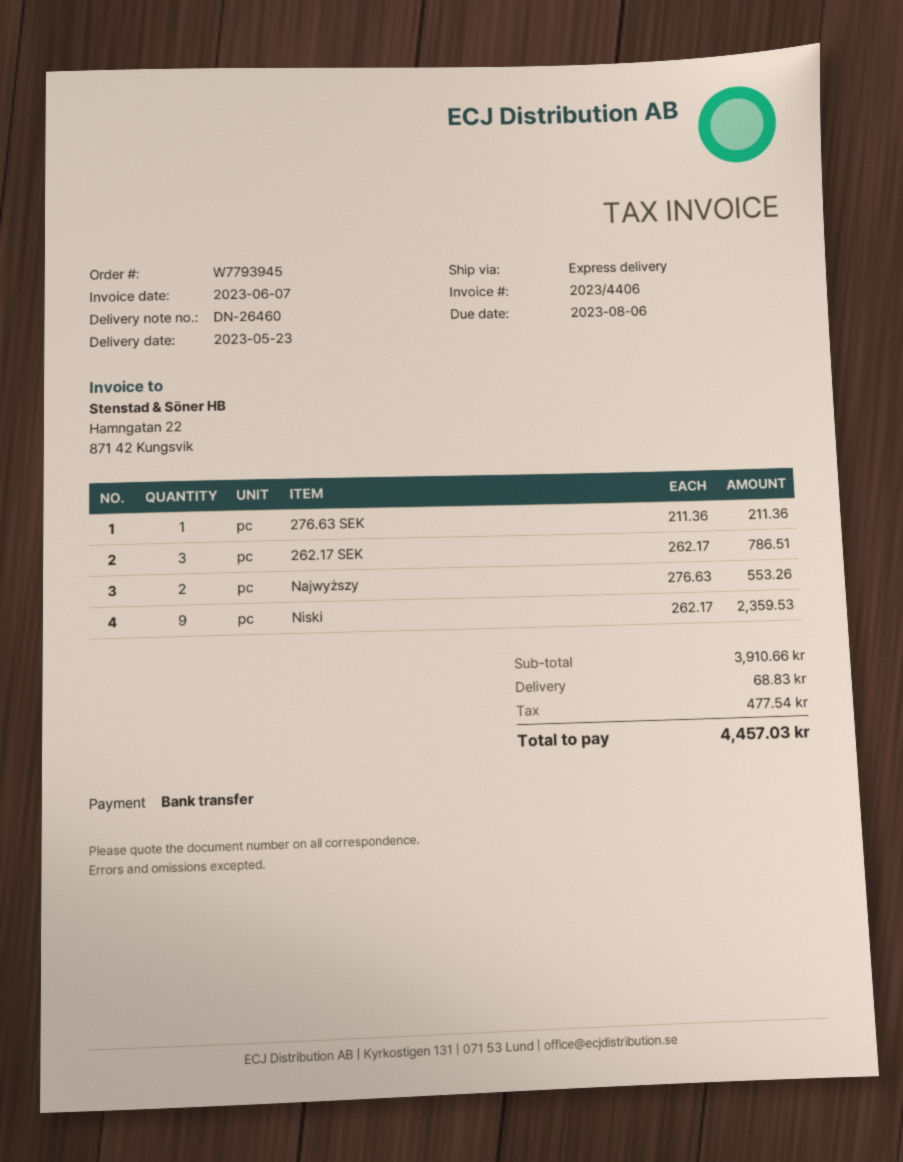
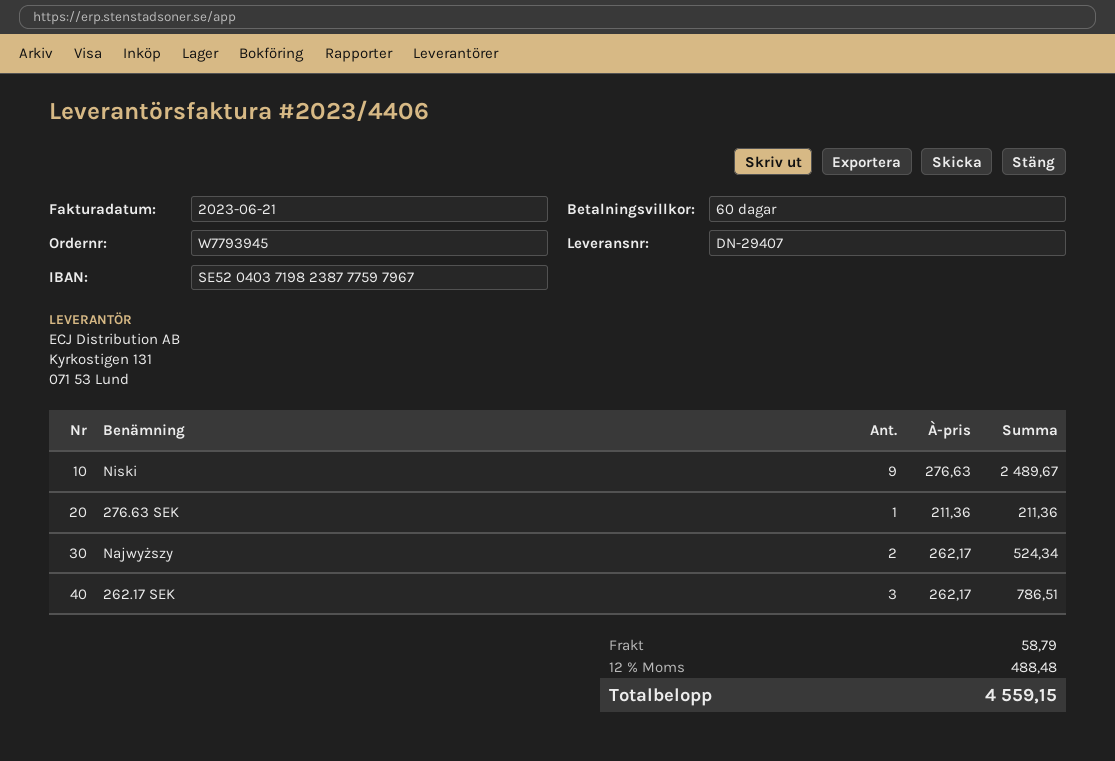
delivery note number: DN-26460 -> DN-29407
invoice date: 2023-06-07 -> 2023-06-21
Najwyższy: 2 x 276.63 = 553.26 -> 2 x 262.17 = 524.34
Niski: 9 x 262.17 = 2359.53 -> 9 x 276.63 = 2489.67
shipping: 68.83 -> 58.79
tax: 477.54 -> 488.48
total: 4457.03 -> 4559.15

